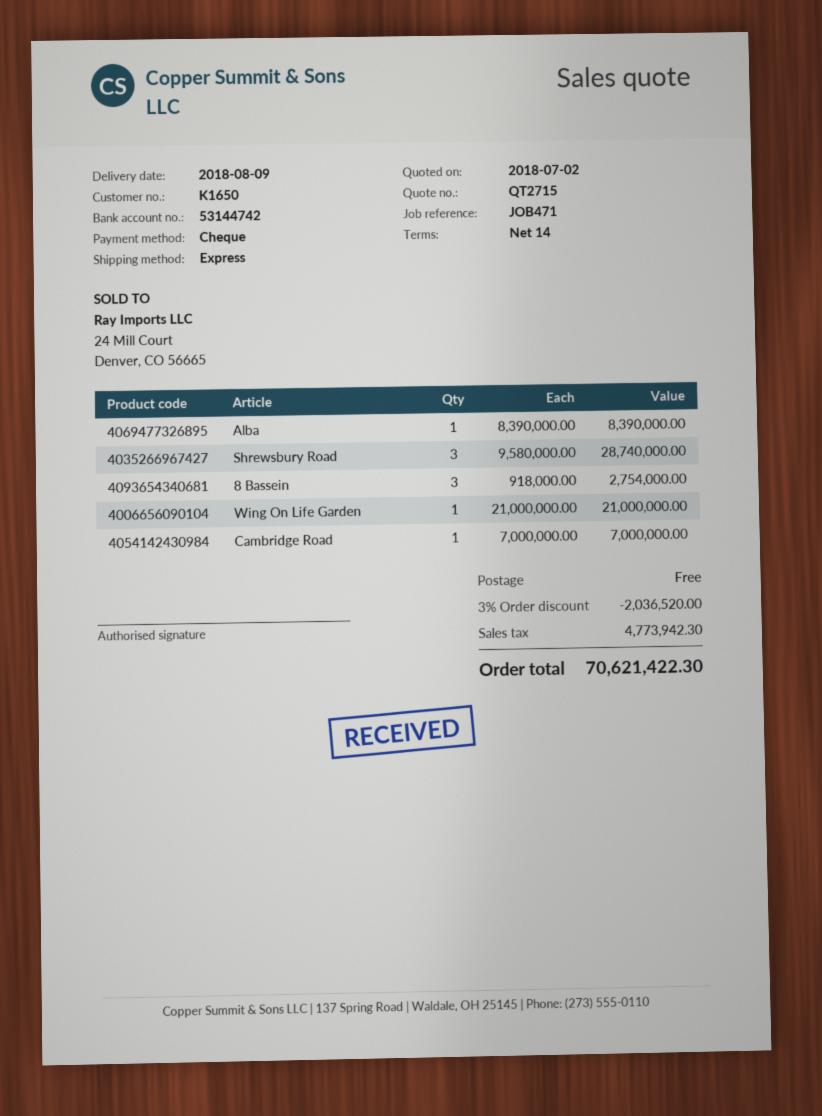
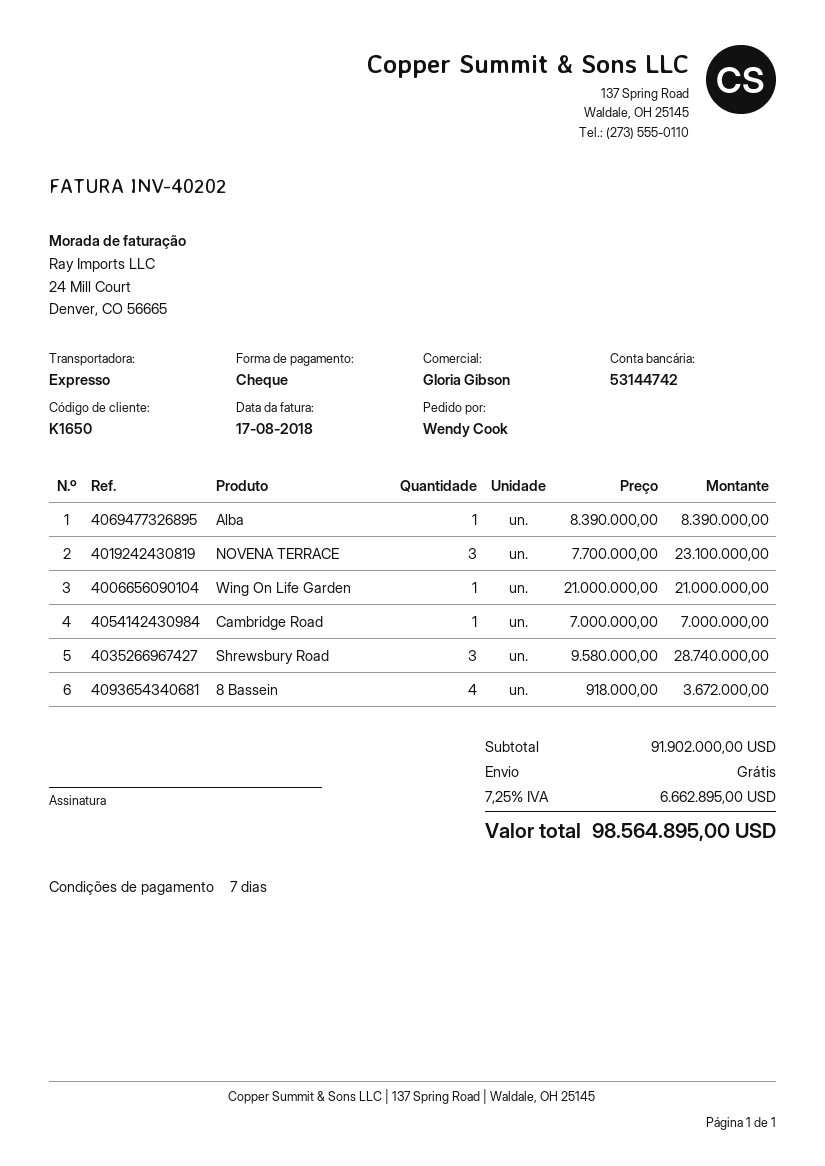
payment terms: 14 days -> 7 days
8 Bassein: 3 x 918000.00 = 2754000.00 -> 4 x 918000.00 = 3672000.00
NOVENA TERRACE: none -> 3 x 7700000.00 = 23100000.00
discount: 3% = 2036520.00 -> none
tax: 4773942.30 -> 6662895.00
total: 70621422.30 -> 98564895.00

